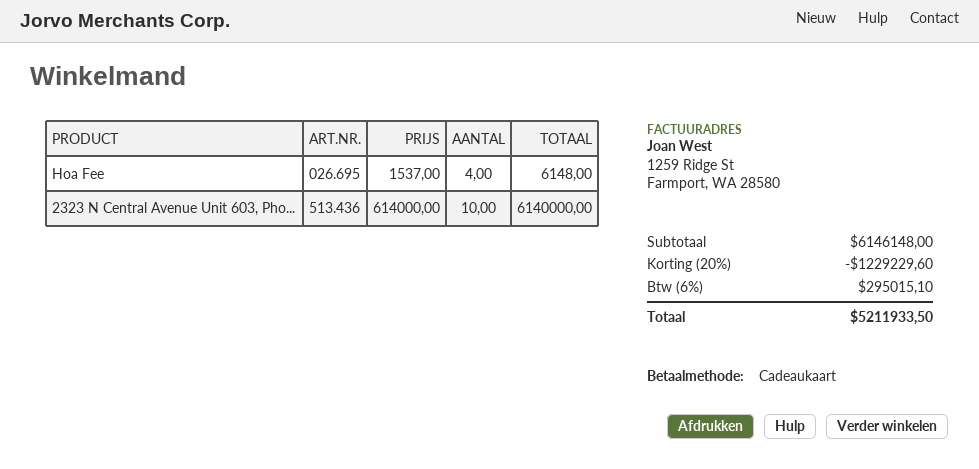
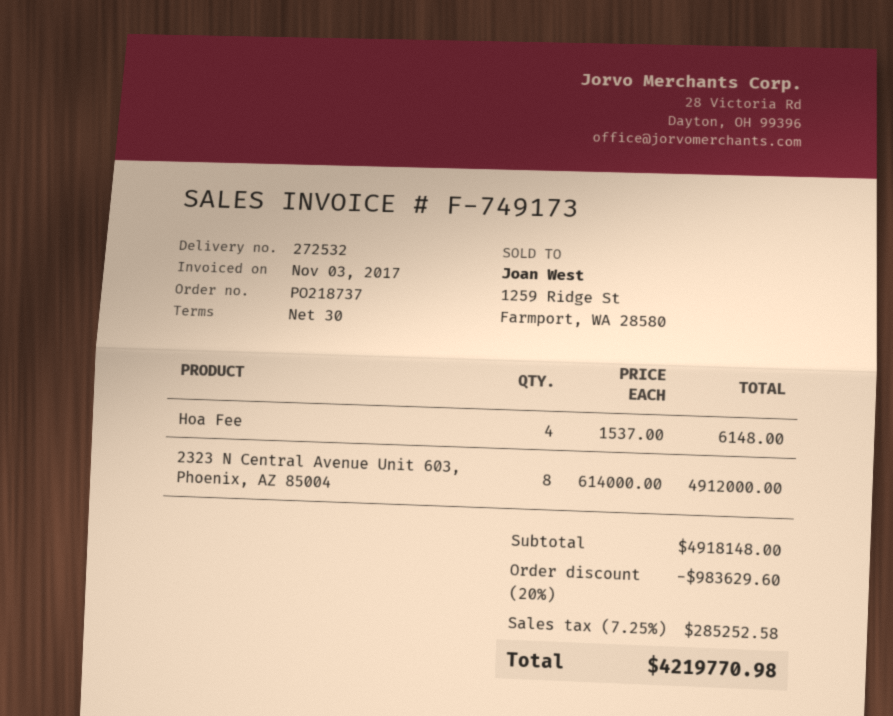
2323 N Central Avenue Unit 603, Pho...: 10 x 614000.00 = 6140000.00 -> 8 x 614000.00 = 4912000.00
subtotal: 6146148.00 -> 4918148.00
discount: 20% = 1229229.60 -> 20% = 983629.60
tax: 6% = 295015.10 -> 7.25% = 285252.58
total: 5211933.50 -> 4219770.98

